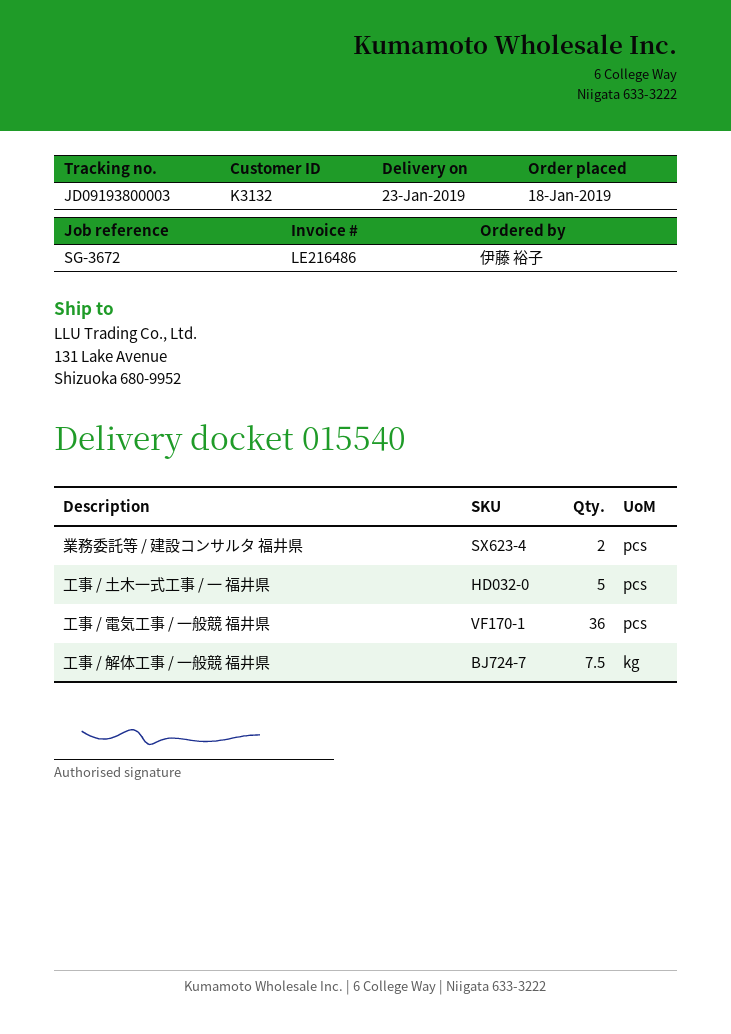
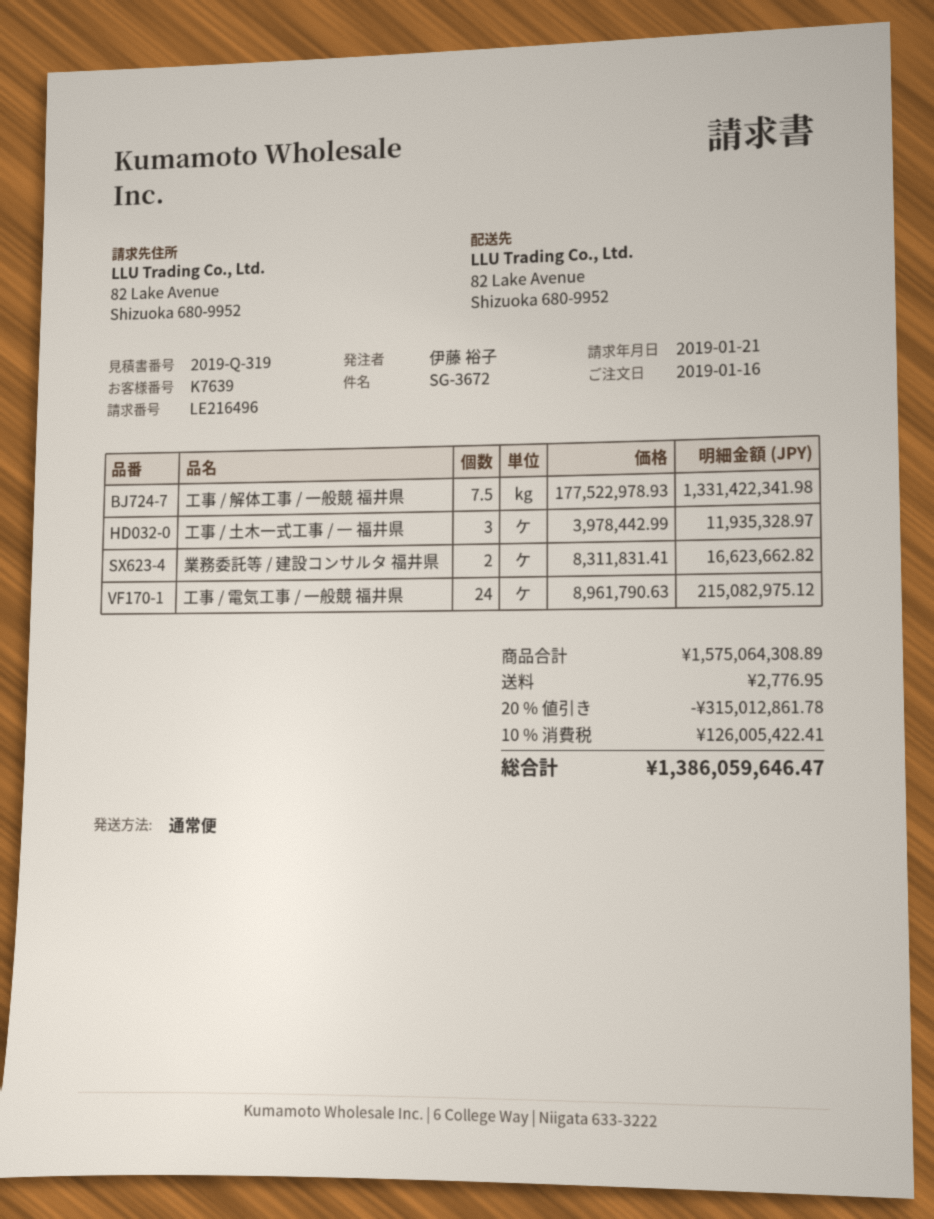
order date: 2019-01-18 -> 2019-01-16
invoice number: LE216486 -> LE216496
customer number: K3132 -> K7639
ship to: 131 Lake Avenue, Shizuoka 680-9952 -> 82 Lake Avenue, Shizuoka 680-9952
工事 / 土木一式工事 / 一 福井県: 5 -> 3
工事 / 電気工事 / 一般競 福井県: 36 -> 24

